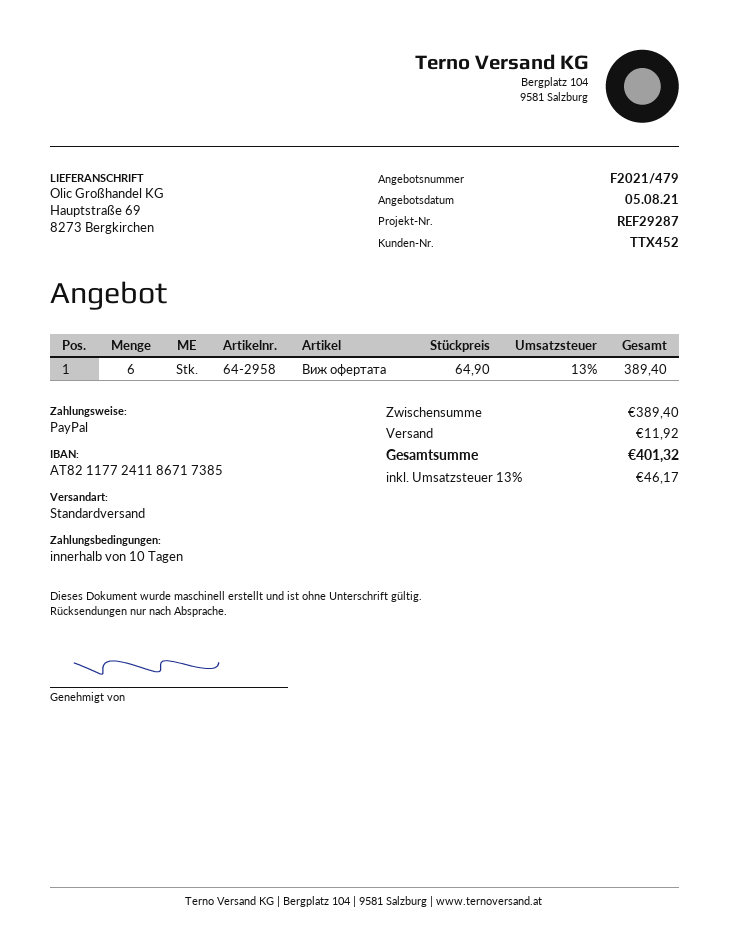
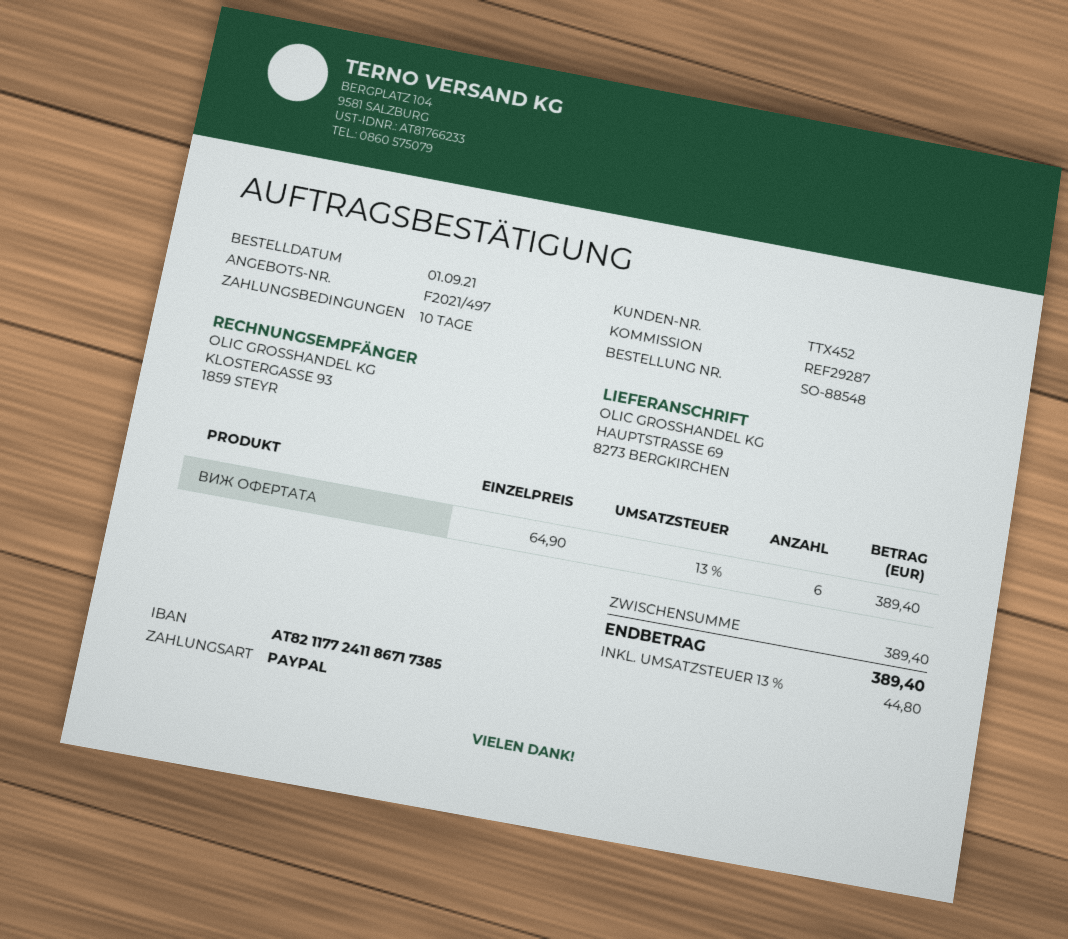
quote number: F2021/479 -> F2021/497
shipping: 11.92 -> none
tax: 13% = 46.17 -> 13% = 44.80
total: 401.32 -> 389.40

